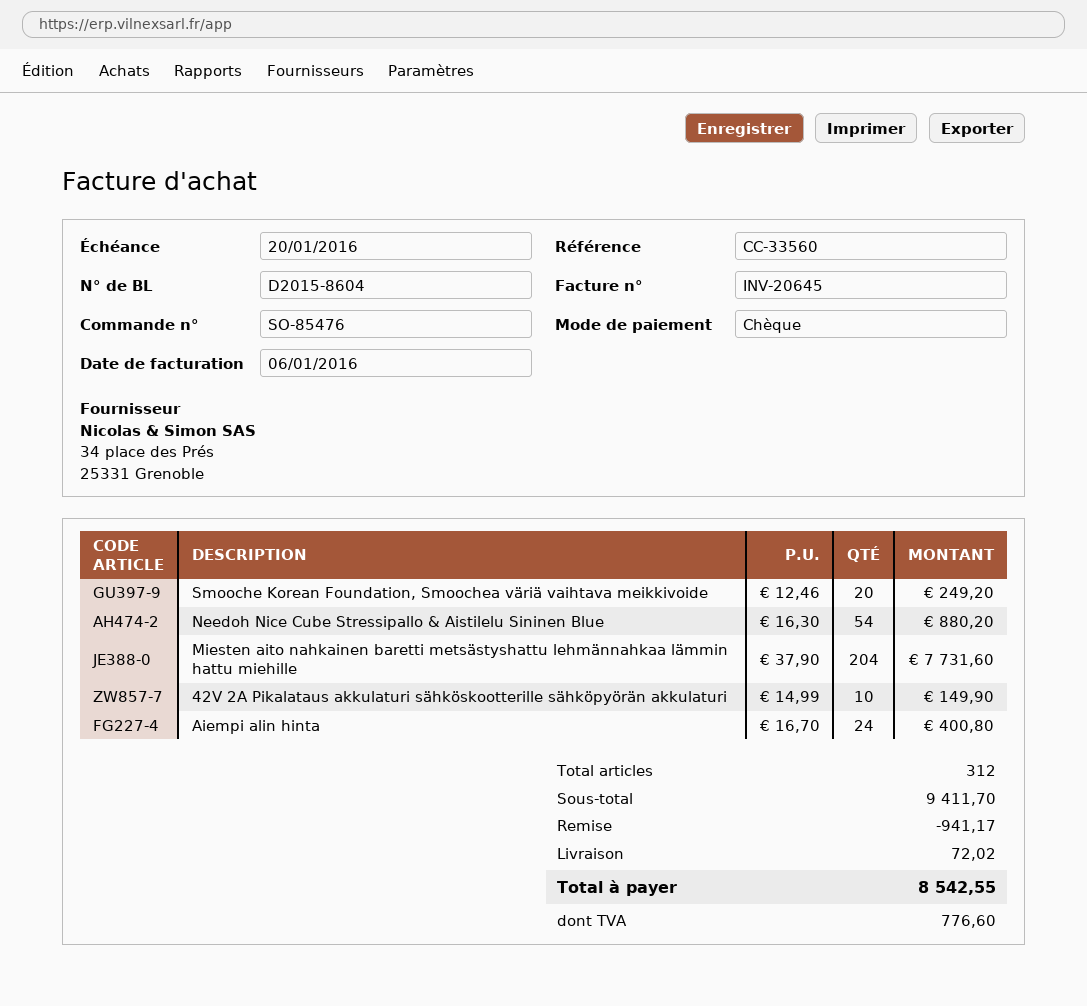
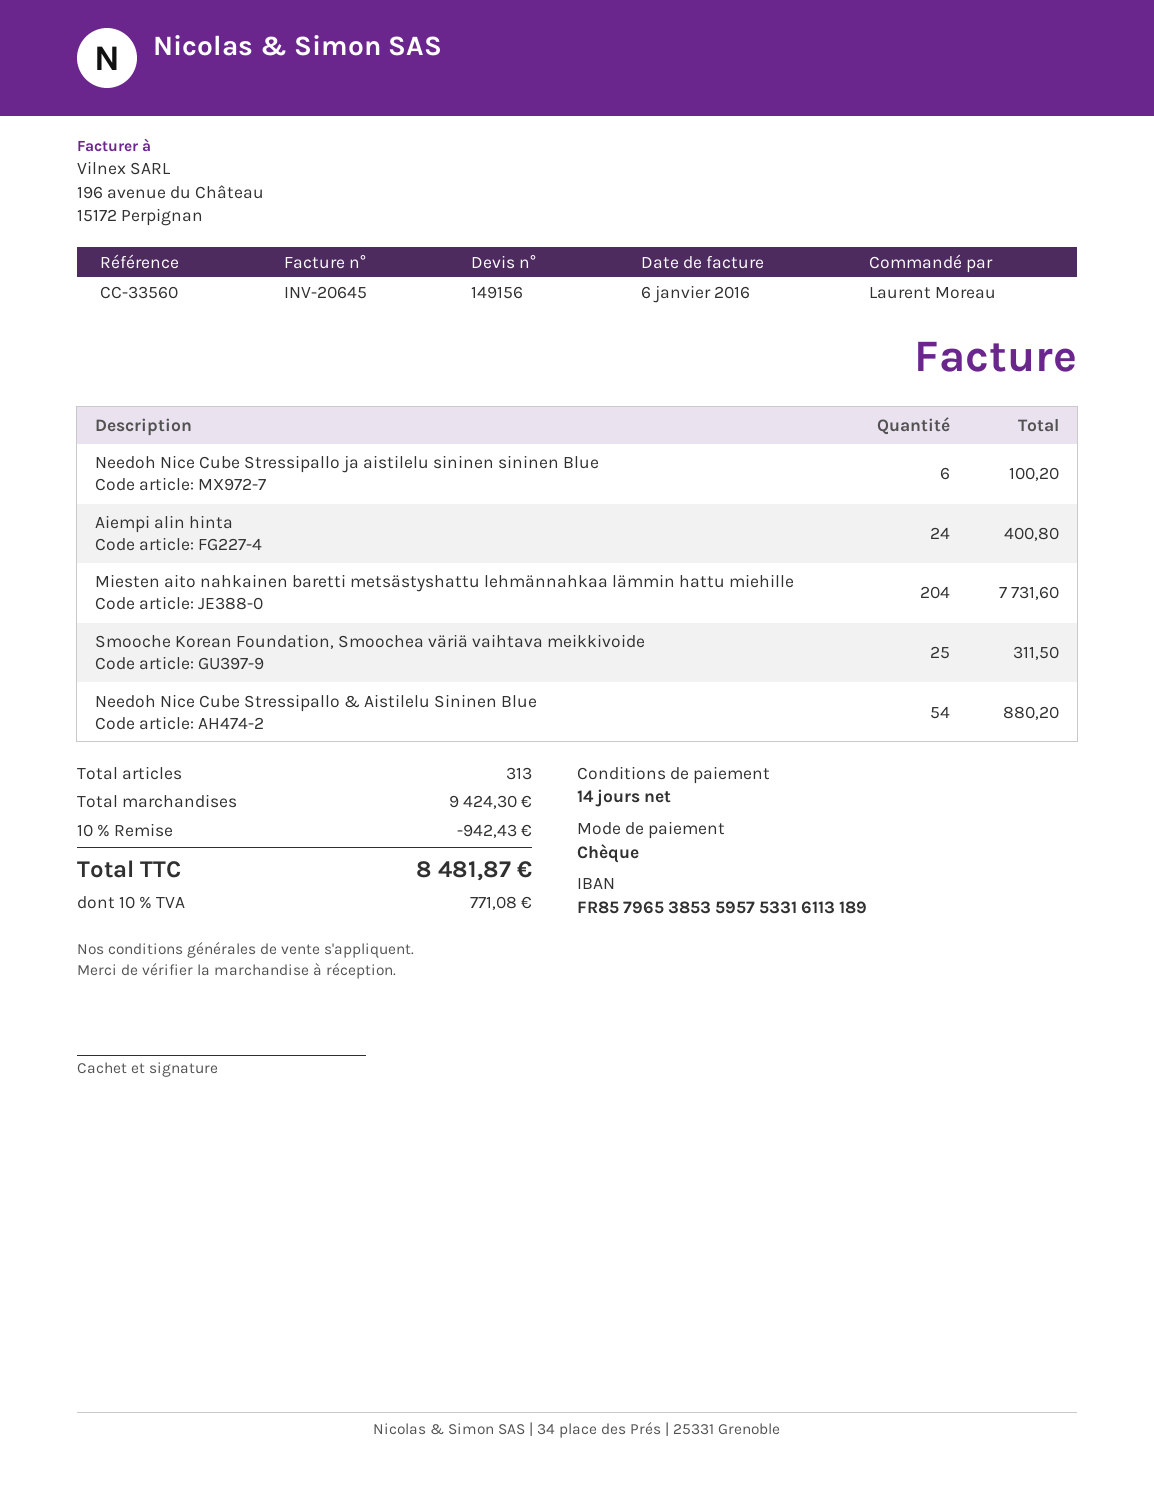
Smooche Korean Foundation, Smoochea väriä vaihtava meikkivoide: 20 for 249.20 -> 25 for 311.50
42V 2A Pikalataus akkulaturi sähköskootterille sähköpyörän akkulaturi: 10 for 149.90 -> none
Needoh Nice Cube Stressipallo ja aistilelu sininen sininen Blue: none -> 6 for 100.20
total quantity: 312 -> 313
subtotal: 9411.70 -> 9424.30
discount: 941.17 -> 942.43
shipping: 72.02 -> none
tax: 776.60 -> 771.08
total: 8542.55 -> 8481.87

